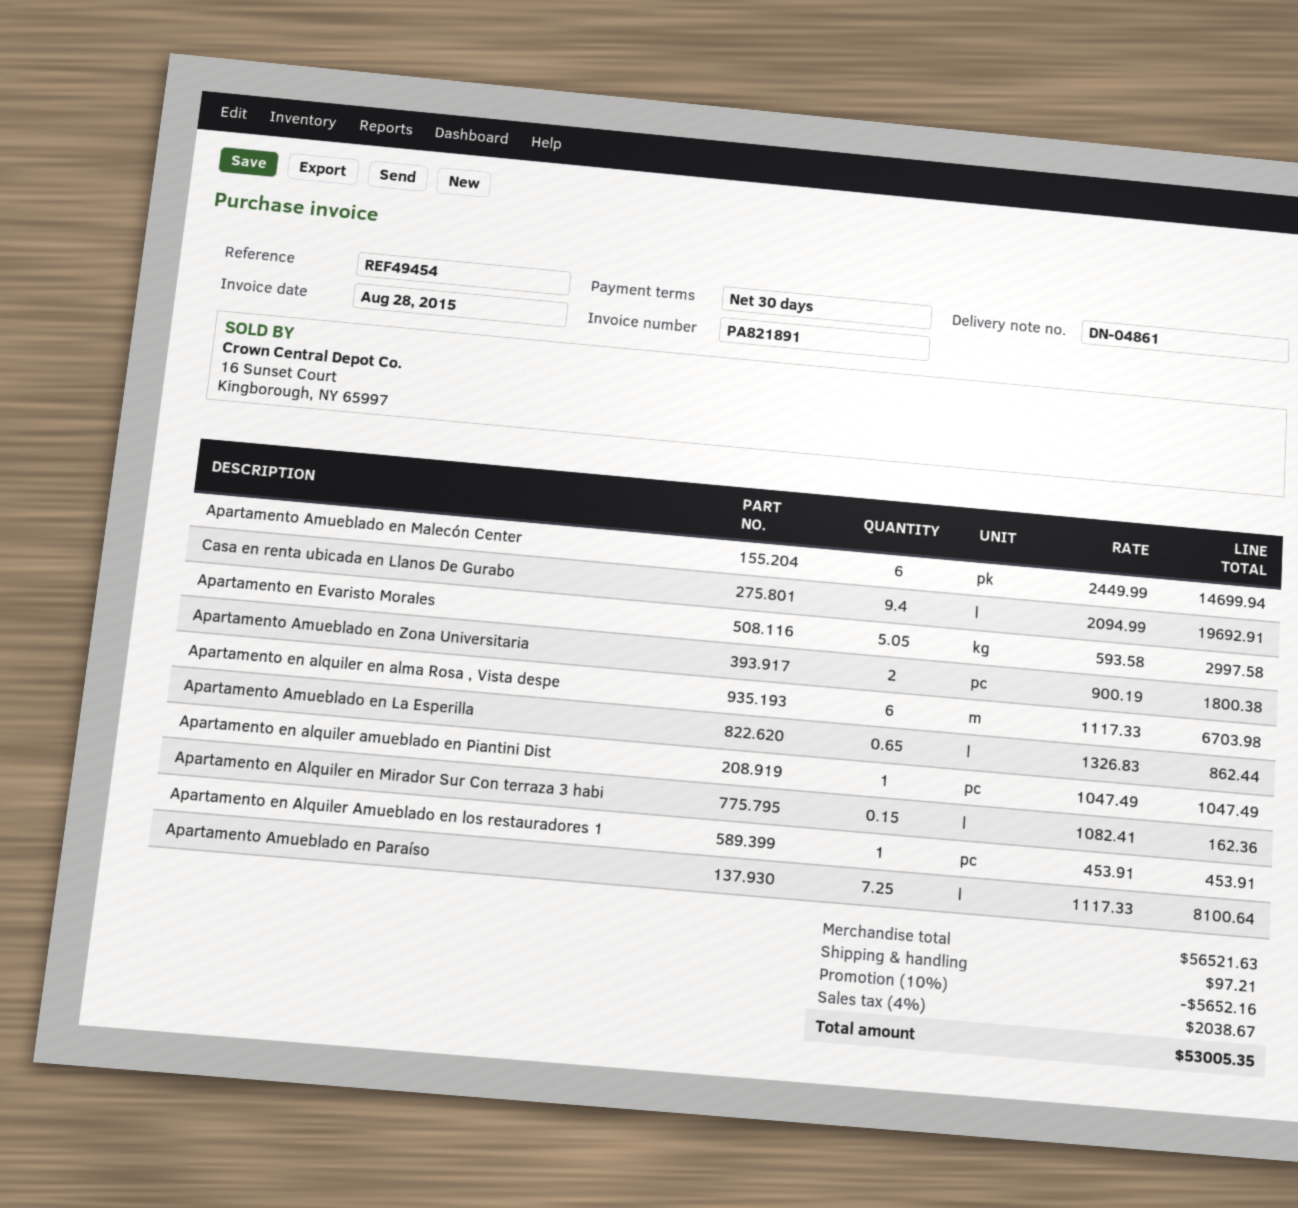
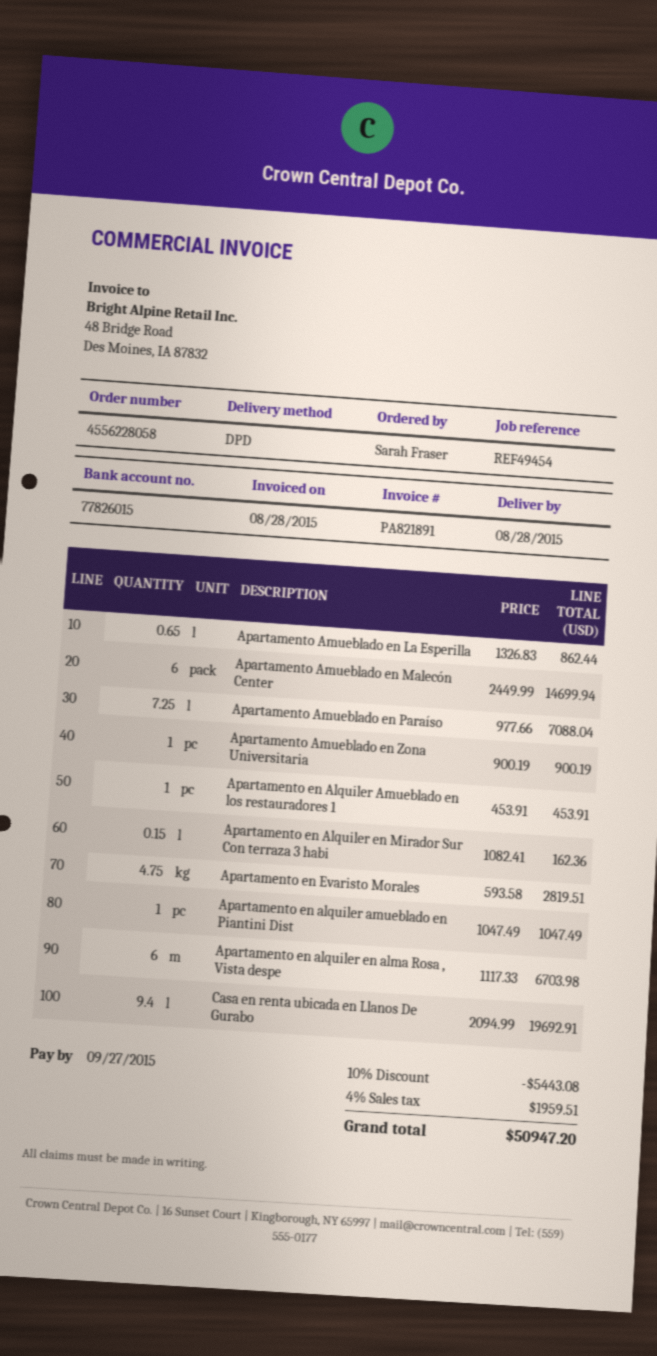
Apartamento en Evaristo Morales: 5.05 x 593.58 = 2997.58 -> 4.75 x 593.58 = 2819.51
Apartamento Amueblado en Zona Universitaria: 2 x 900.19 = 1800.38 -> 1 x 900.19 = 900.19
Apartamento Amueblado en Paraíso: 7.25 x 1117.33 = 8100.64 -> 7.25 x 977.66 = 7088.04
discount: 10% = 5652.16 -> 10% = 5443.08
shipping: 97.21 -> none
tax: 4% = 2038.67 -> 4% = 1959.51
total: 53005.35 -> 50947.20

